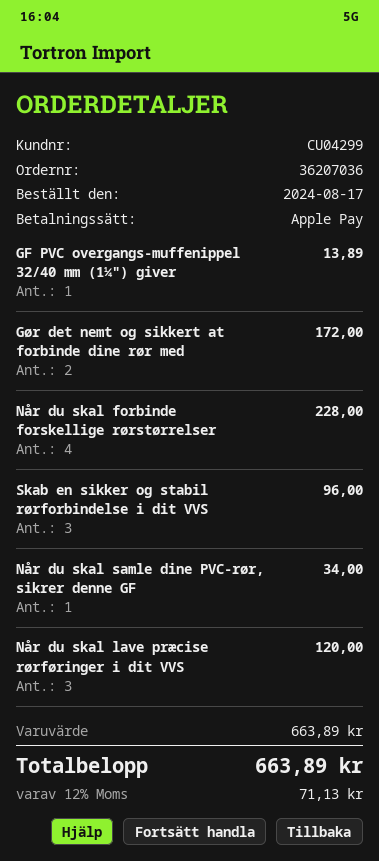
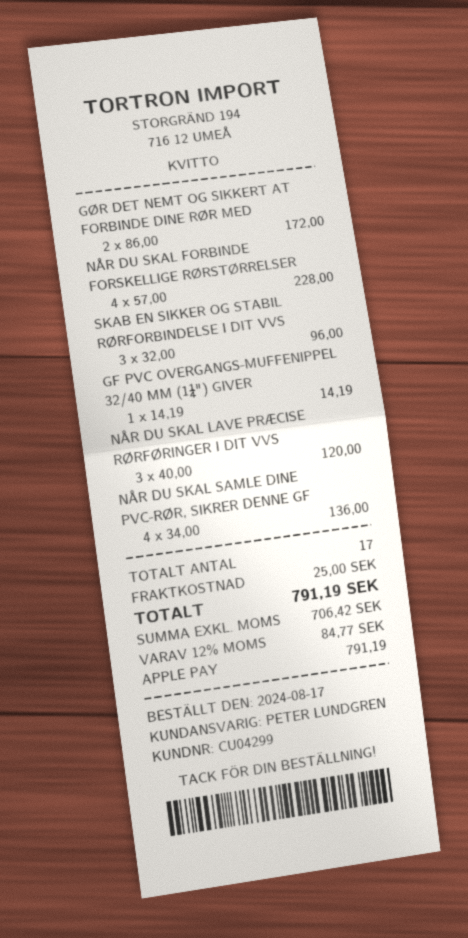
GF PVC overgangs-muffenippel 32/40 mm (1¼") giver: 1 for 13.89 -> 1 for 14.19
Når du skal samle dine PVC-rør, sikrer denne GF: 1 for 34.00 -> 4 for 136.00
shipping: none -> 25.00
tax: 12% = 71.13 -> 12% = 84.77
total: 663.89 -> 791.19

